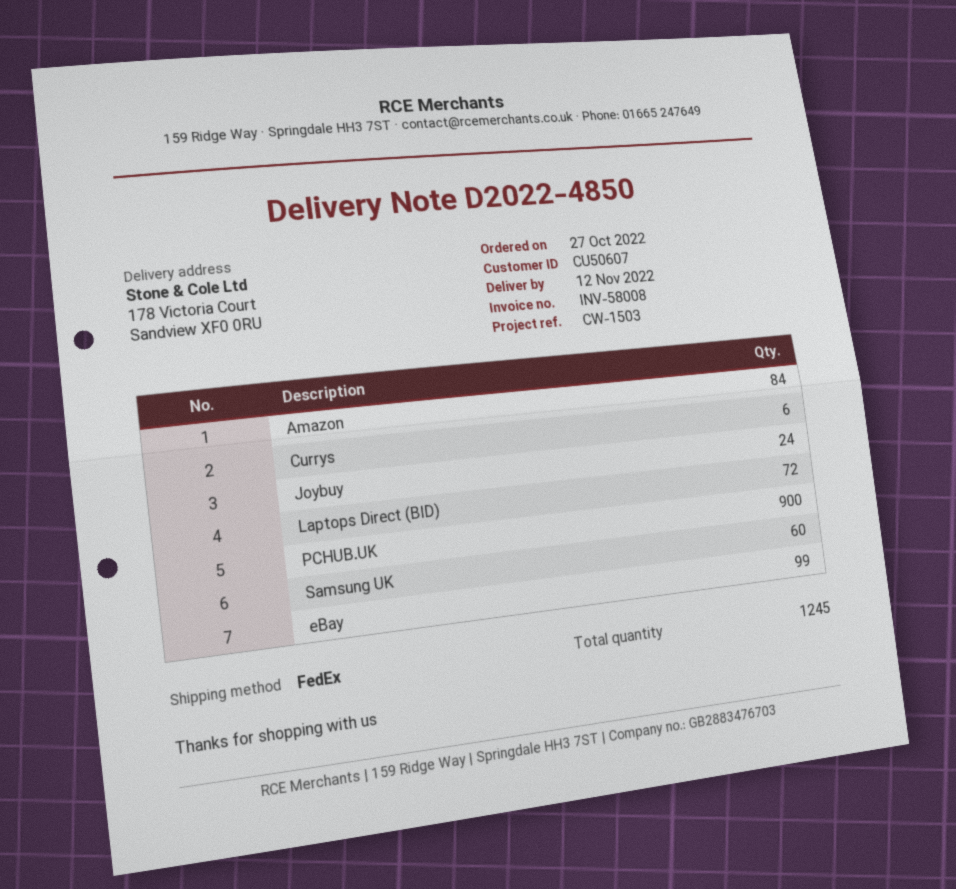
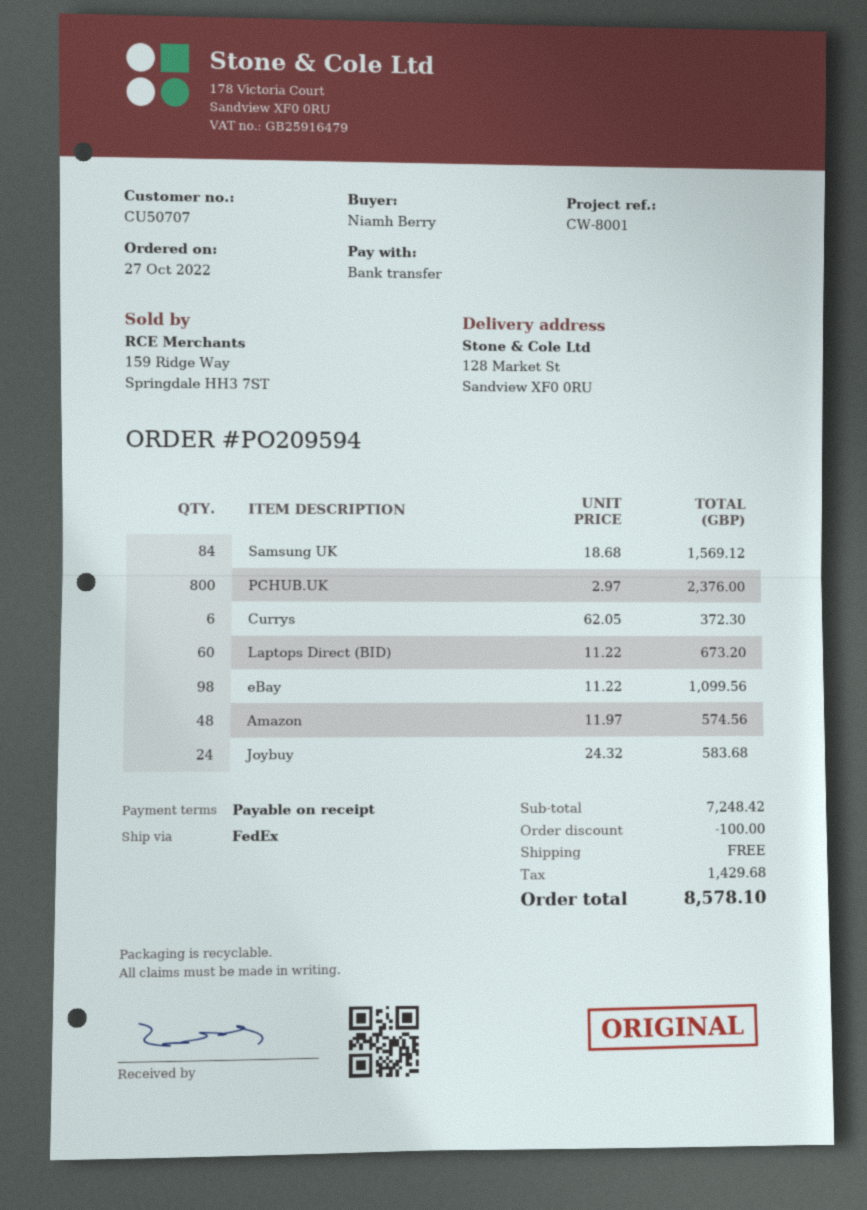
customer number: CU50607 -> CU50707
reference: CW-1503 -> CW-8001
ship to: 178 Victoria Court, Sandview XF0 0RU -> 128 Market St, Sandview XF0 0RU
Amazon: 84 -> 48
Laptops Direct (BID): 72 -> 60
PCHUB.UK: 900 -> 800
Samsung UK: 60 -> 84
eBay: 99 -> 98

